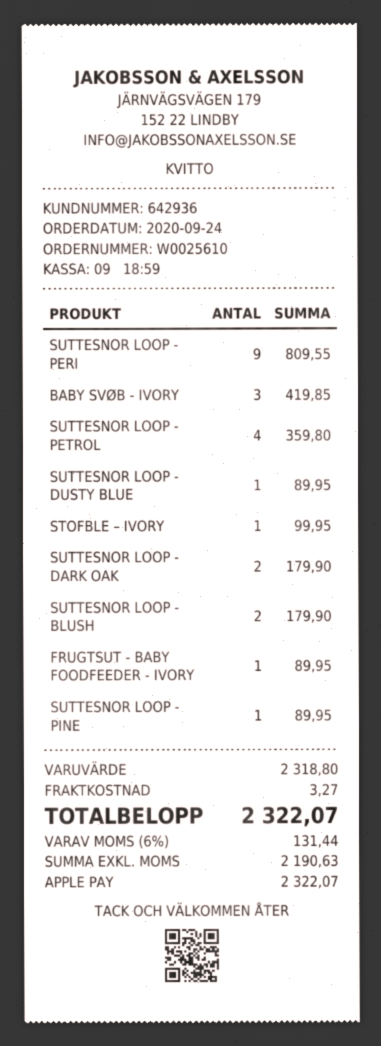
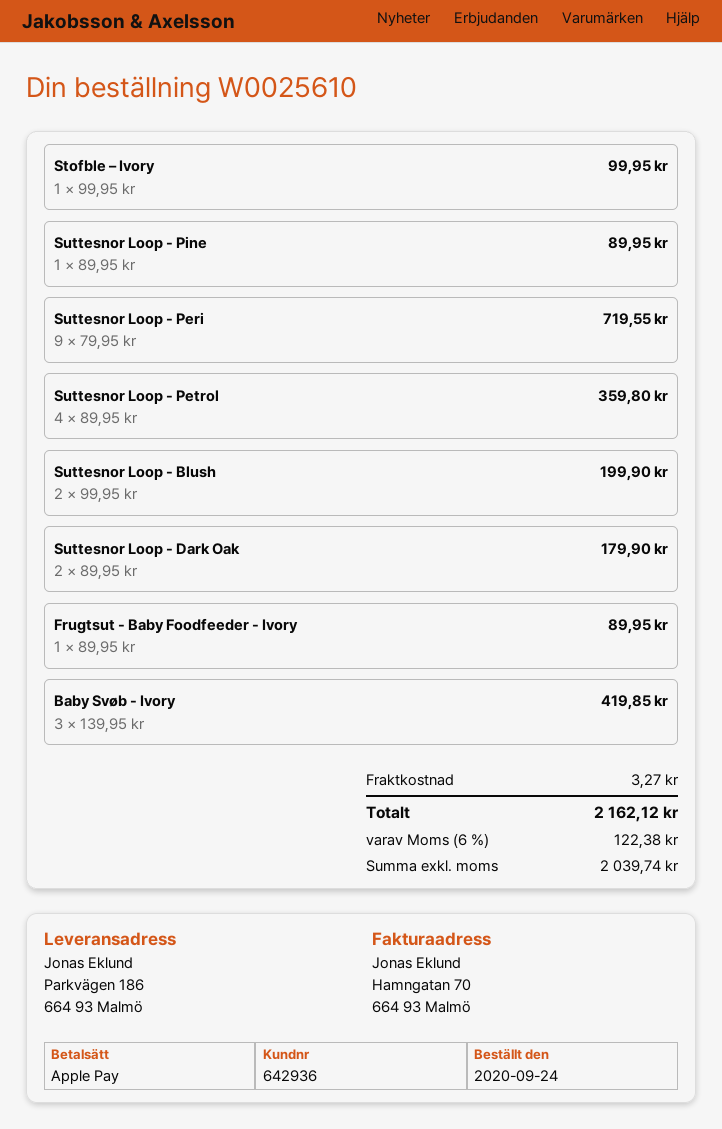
SUTTESNOR LOOP - PERI: 9 for 809.55 -> 9 for 719.55
SUTTESNOR LOOP - DUSTY BLUE: 1 for 89.95 -> none
SUTTESNOR LOOP - BLUSH: 2 for 179.90 -> 2 for 199.90
net: 2190.63 -> 2039.74
tax: 6% = 131.44 -> 6% = 122.38
total: 2322.07 -> 2162.12

